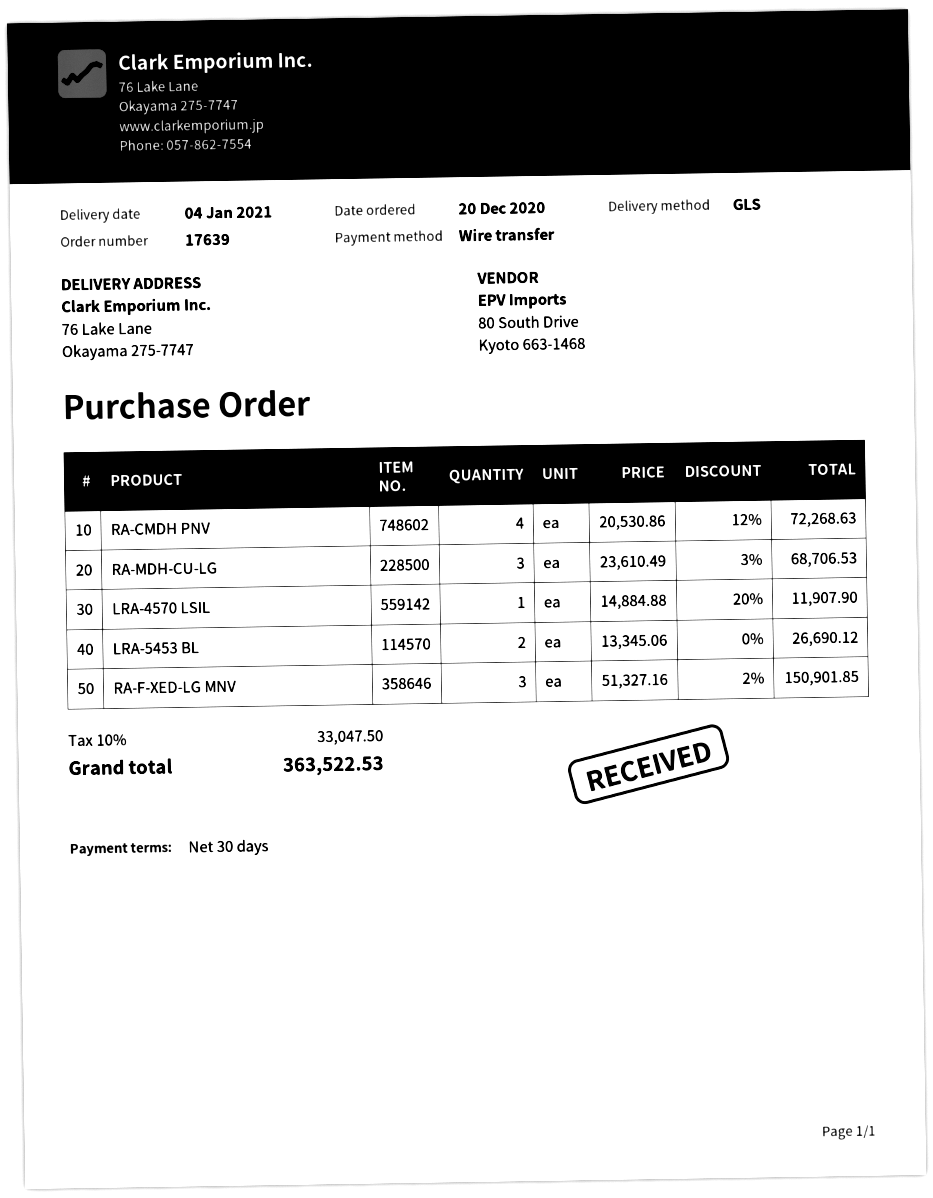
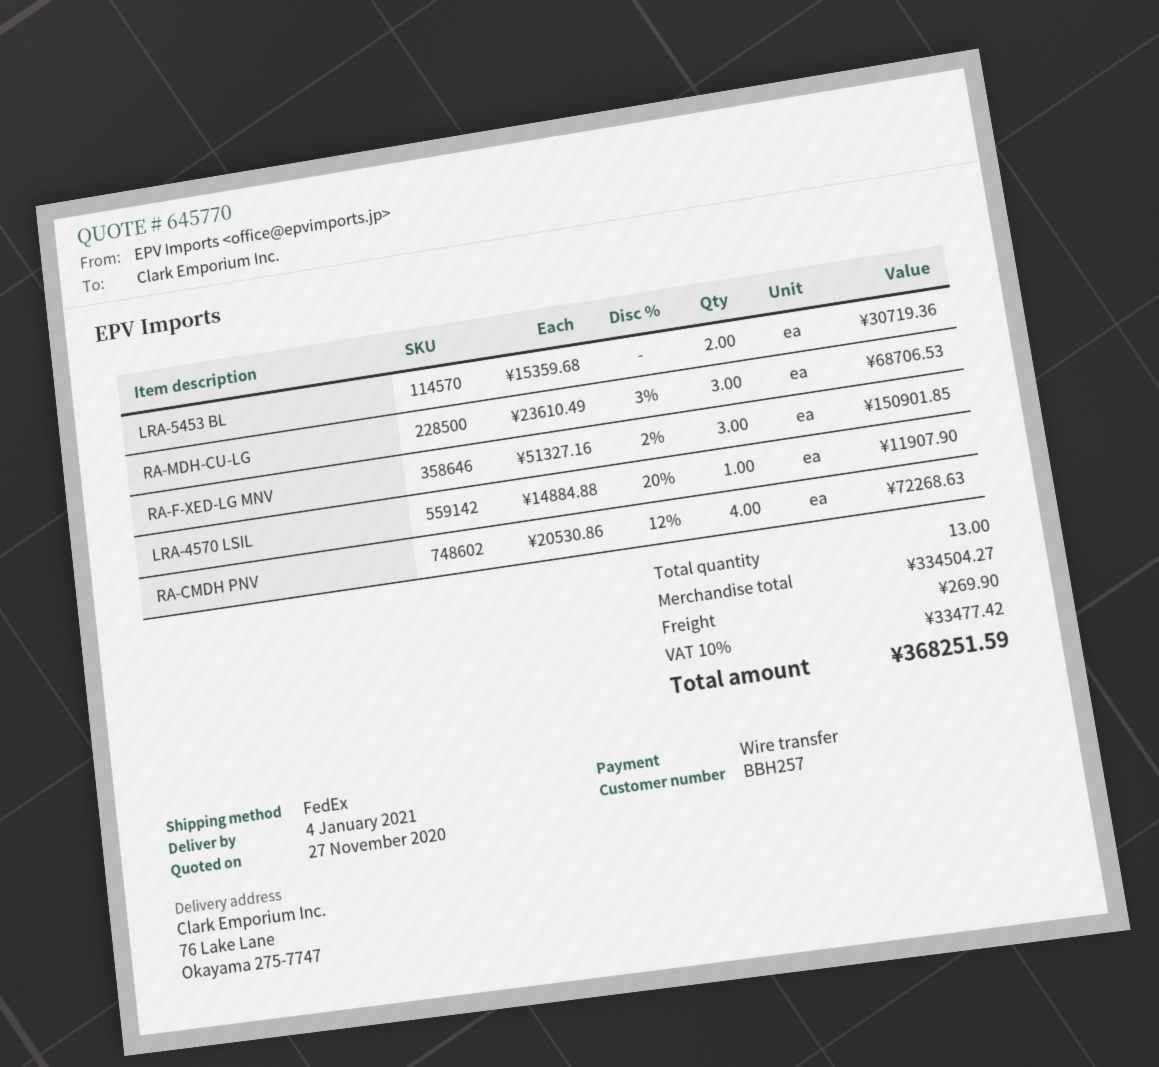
shipping method: GLS -> FedEx
LRA-5453 BL: 2 x 13345.06 = 26690.12 -> 2 x 15359.68 = 30719.36
shipping: none -> 269.90
tax: 10% = 33047.50 -> 10% = 33477.42
total: 363522.53 -> 368251.59

